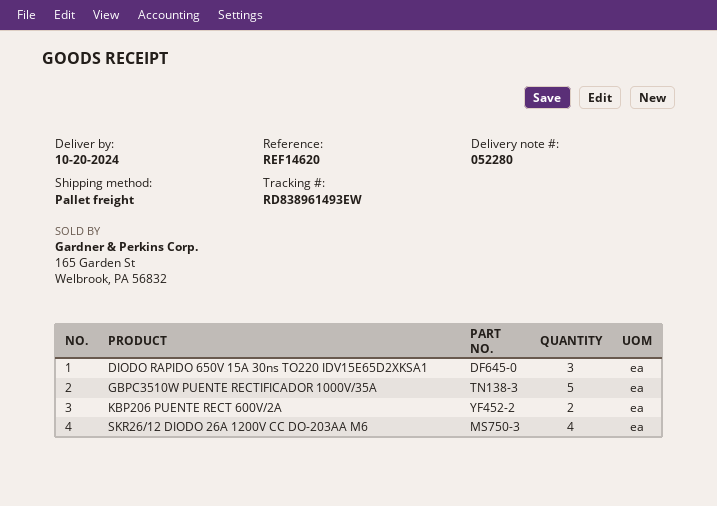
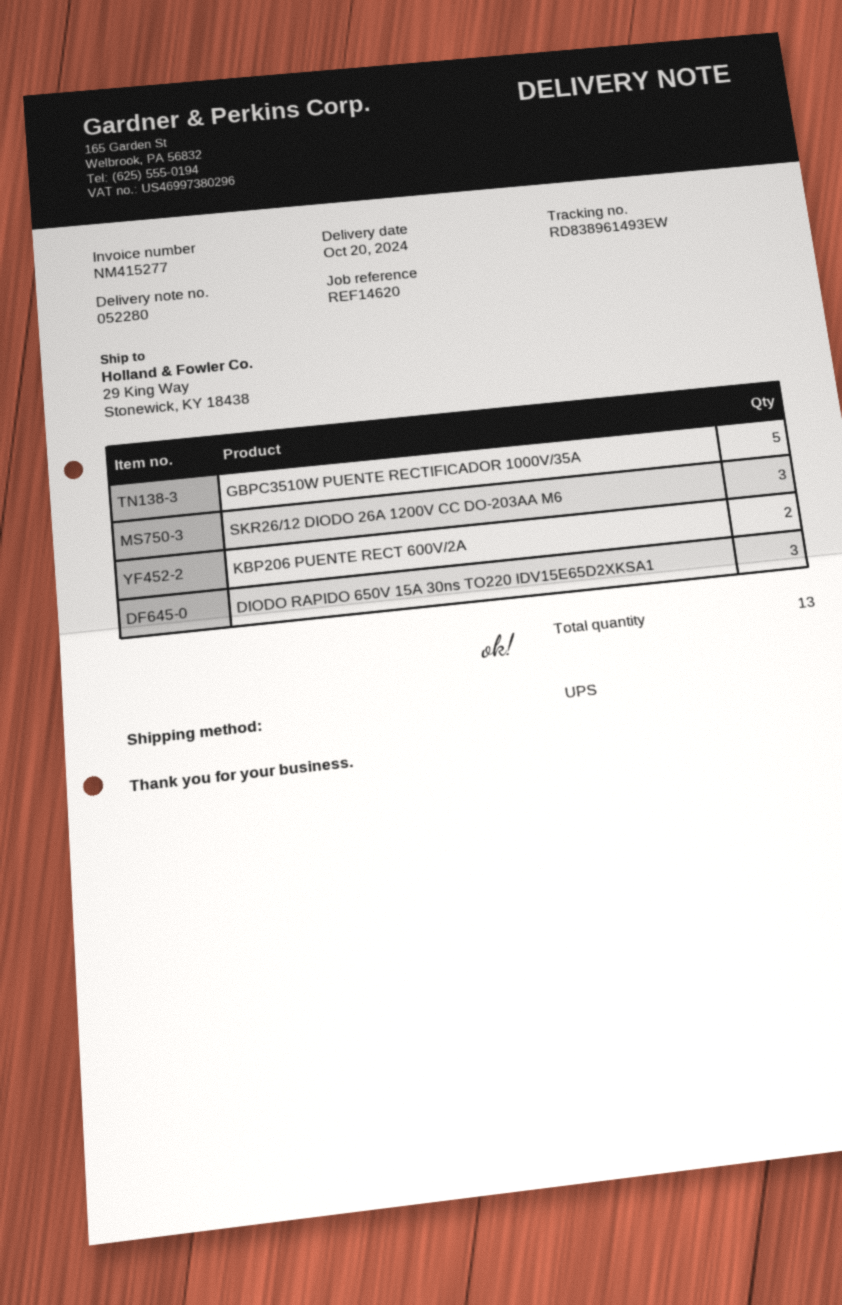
shipping method: pallet freight -> UPS
SKR26/12 DIODO 26A 1200V CC DO-203AA M6: 4 -> 3

